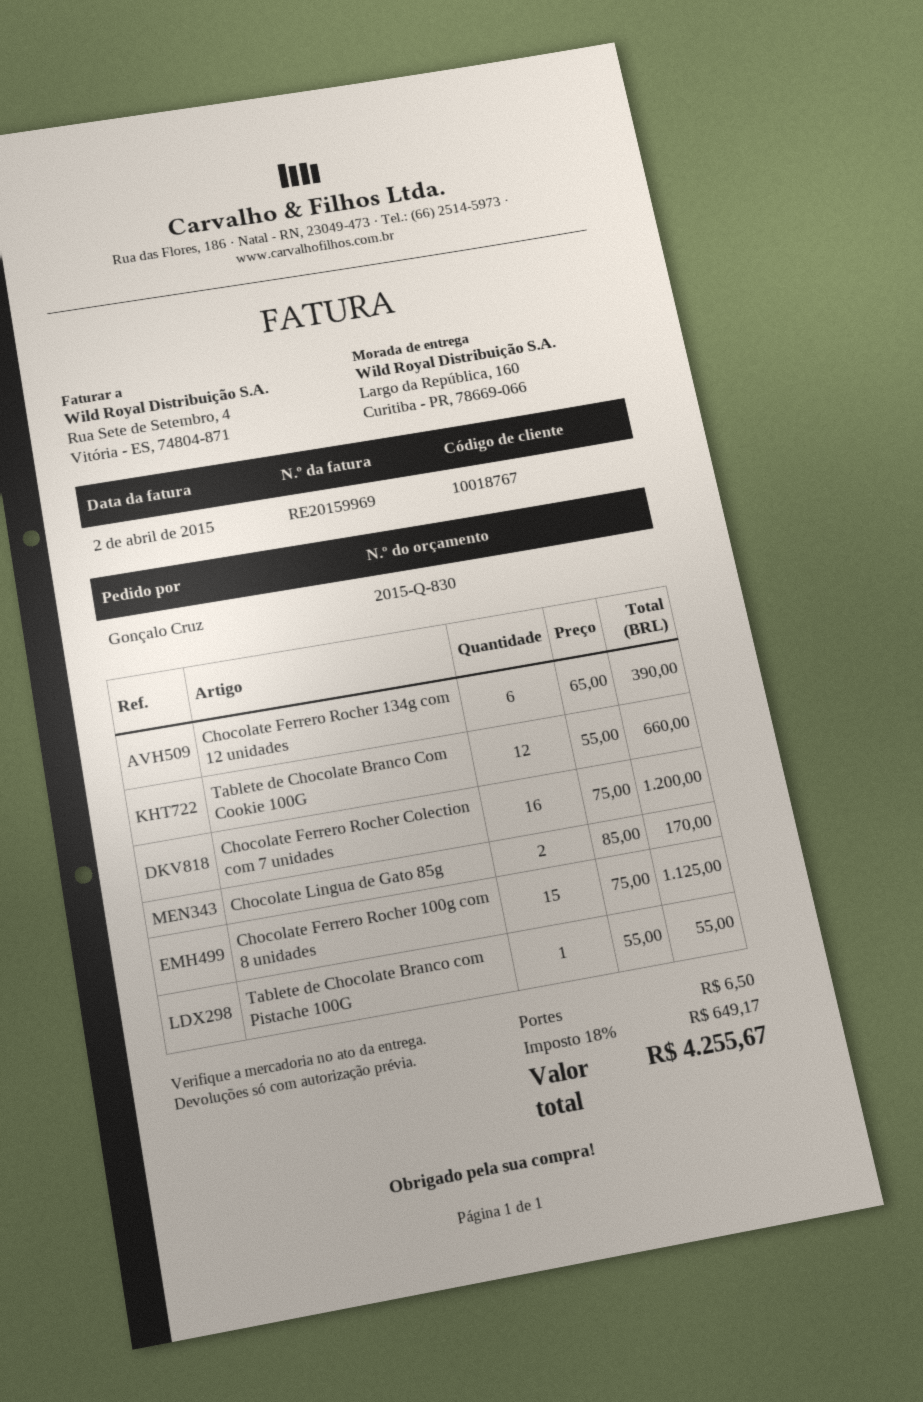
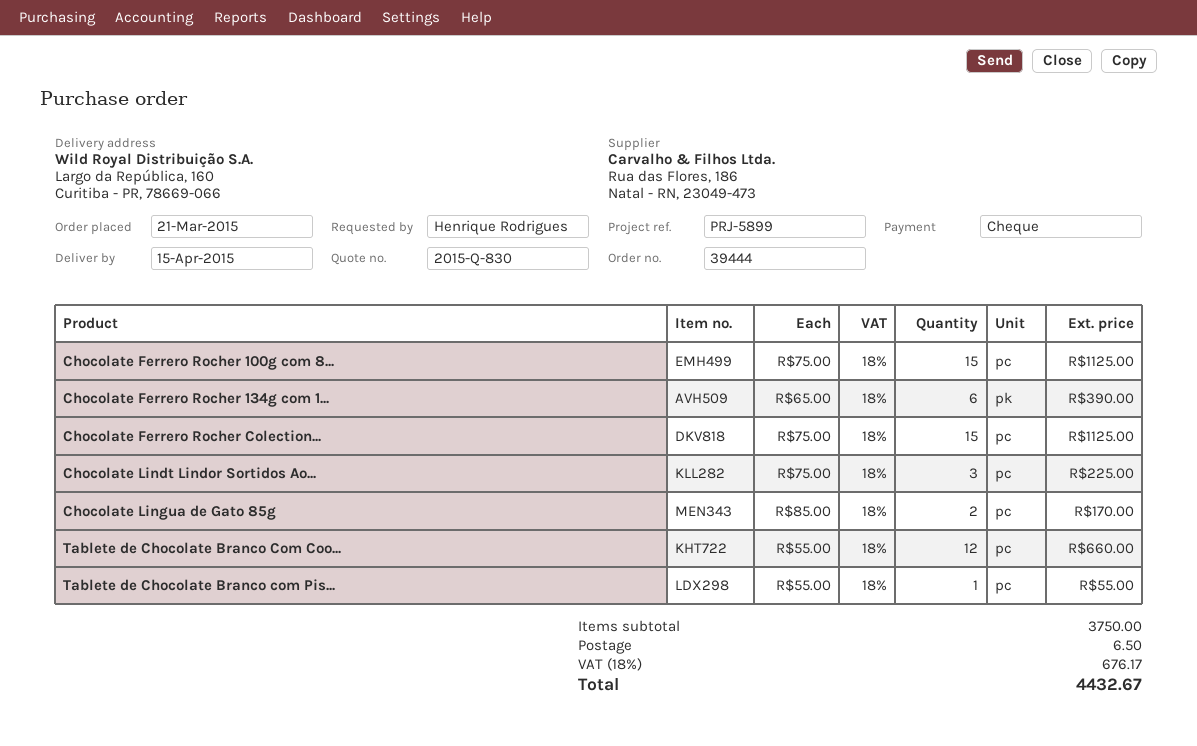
ordered by: Gonçalo Cruz -> Henrique Rodrigues
Chocolate Ferrero Rocher Colection com 7 unidades: 16 x 75.00 = 1200.00 -> 15 x 75.00 = 1125.00
Chocolate Lindt Lindor Sortidos Ao...: none -> 3 x 75.00 = 225.00
tax: 18% = 649.17 -> 18% = 676.17
total: 4255.67 -> 4432.67

